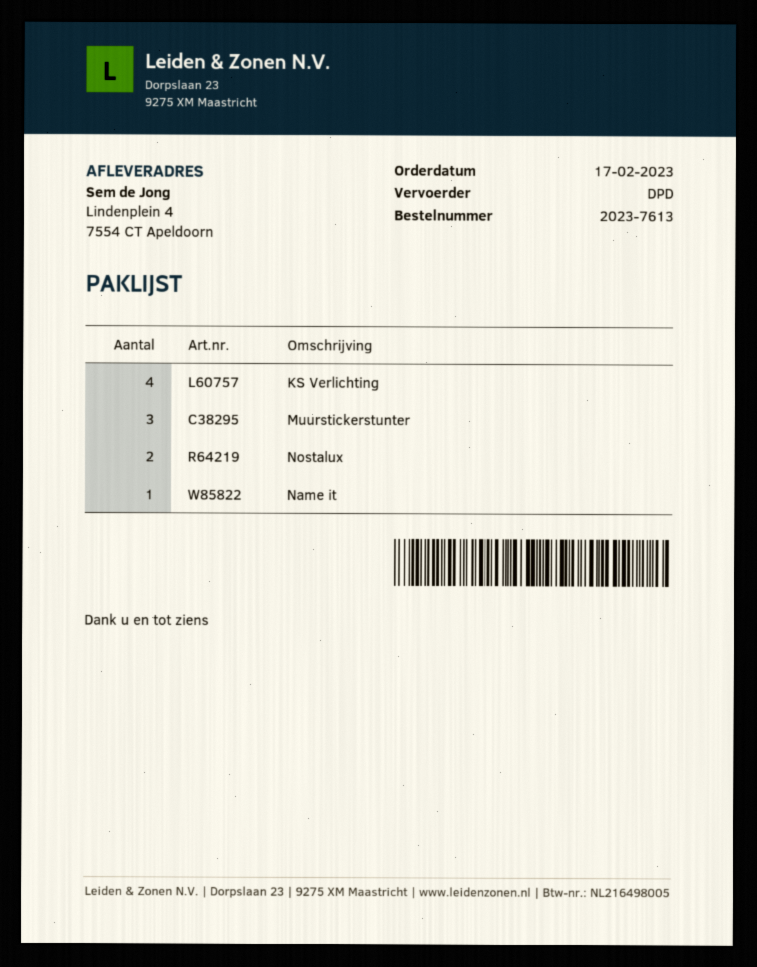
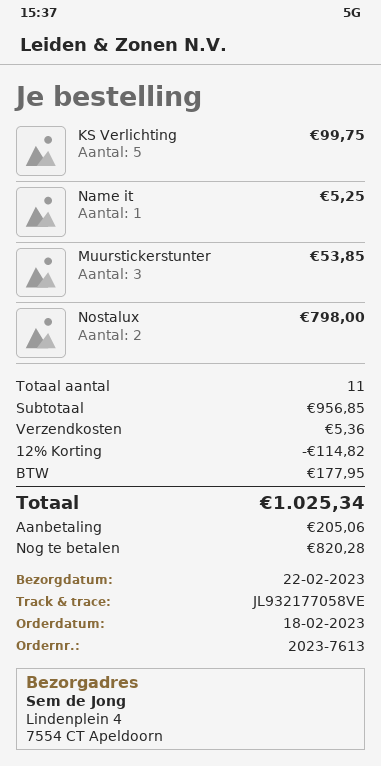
order date: 2023-02-17 -> 2023-02-18
KS Verlichting: 4 -> 5

